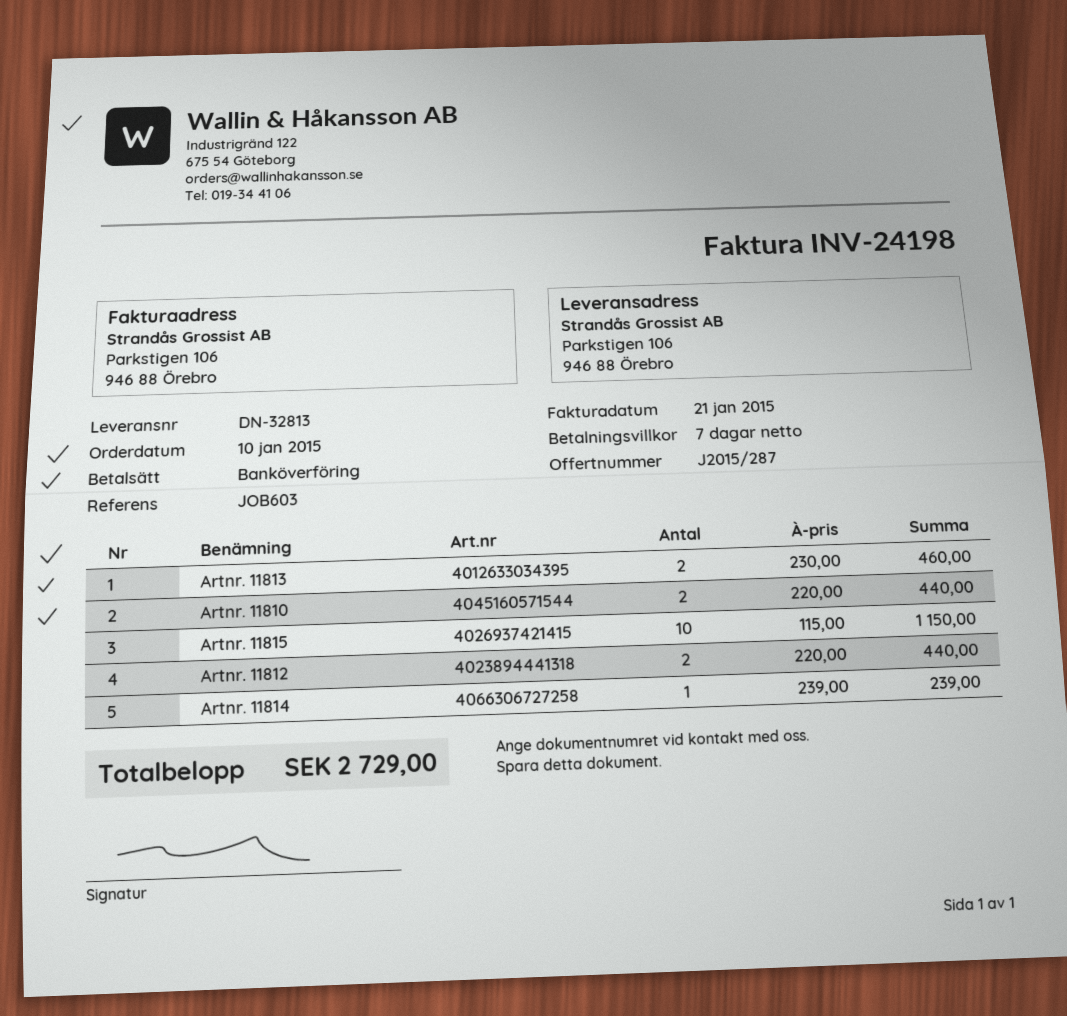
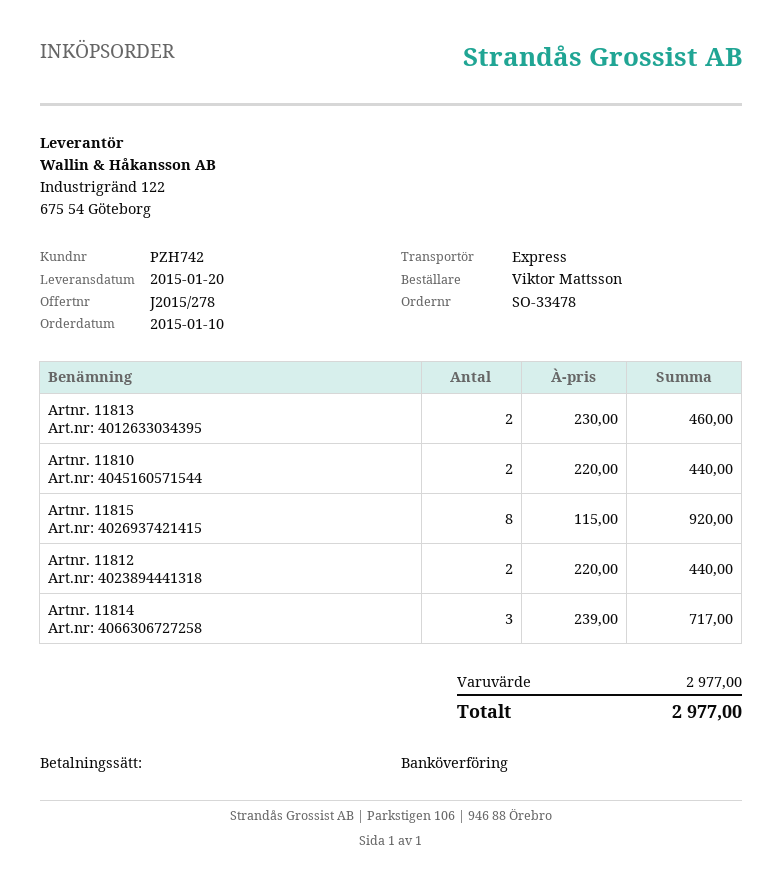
quote number: J2015/287 -> J2015/278
Artnr. 11815: 10 x 115.00 = 1150.00 -> 8 x 115.00 = 920.00
Artnr. 11814: 1 x 239.00 = 239.00 -> 3 x 239.00 = 717.00
total: 2729.00 -> 2977.00

